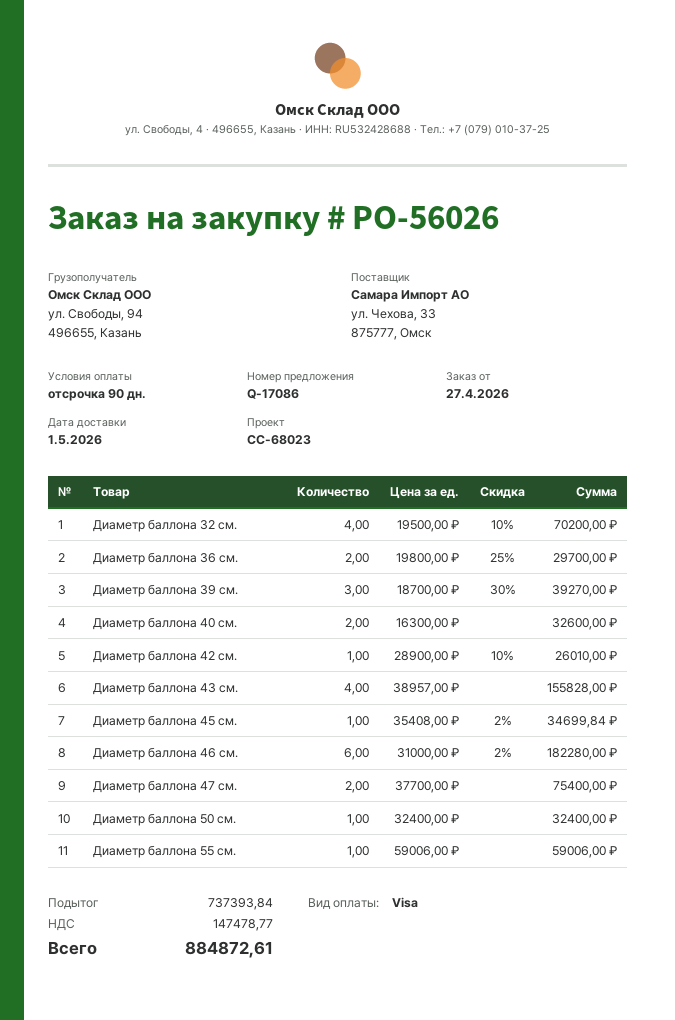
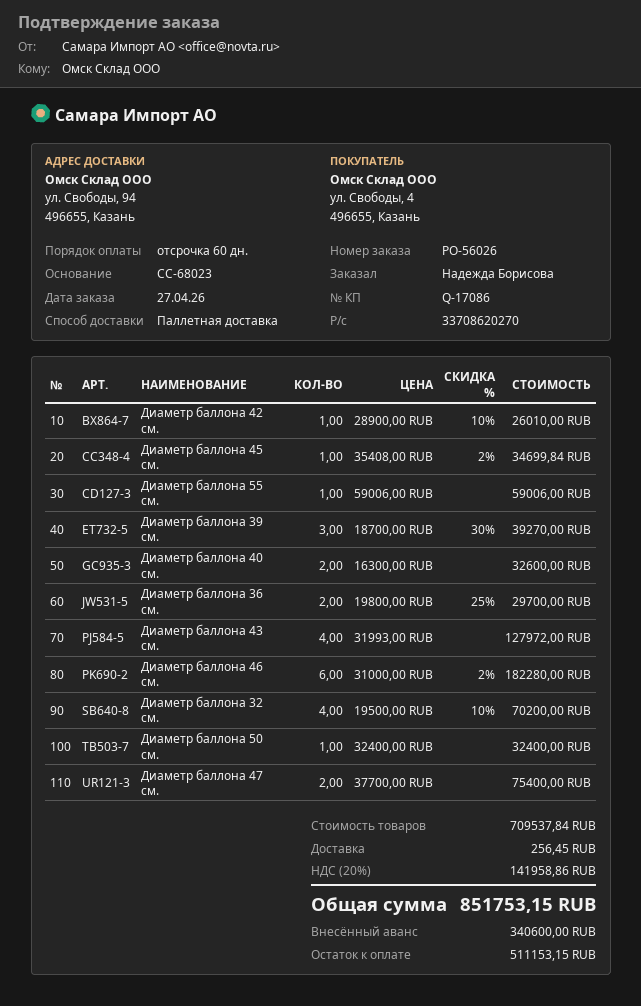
payment terms: 90 days -> 60 days
Диаметр баллона 43 см.: 4 x 38957.00 = 155828.00 -> 4 x 31993.00 = 127972.00
subtotal: 737393.84 -> 709537.84
shipping: none -> 256.45
tax: 147478.77 -> 141958.86
total: 884872.61 -> 851753.15

